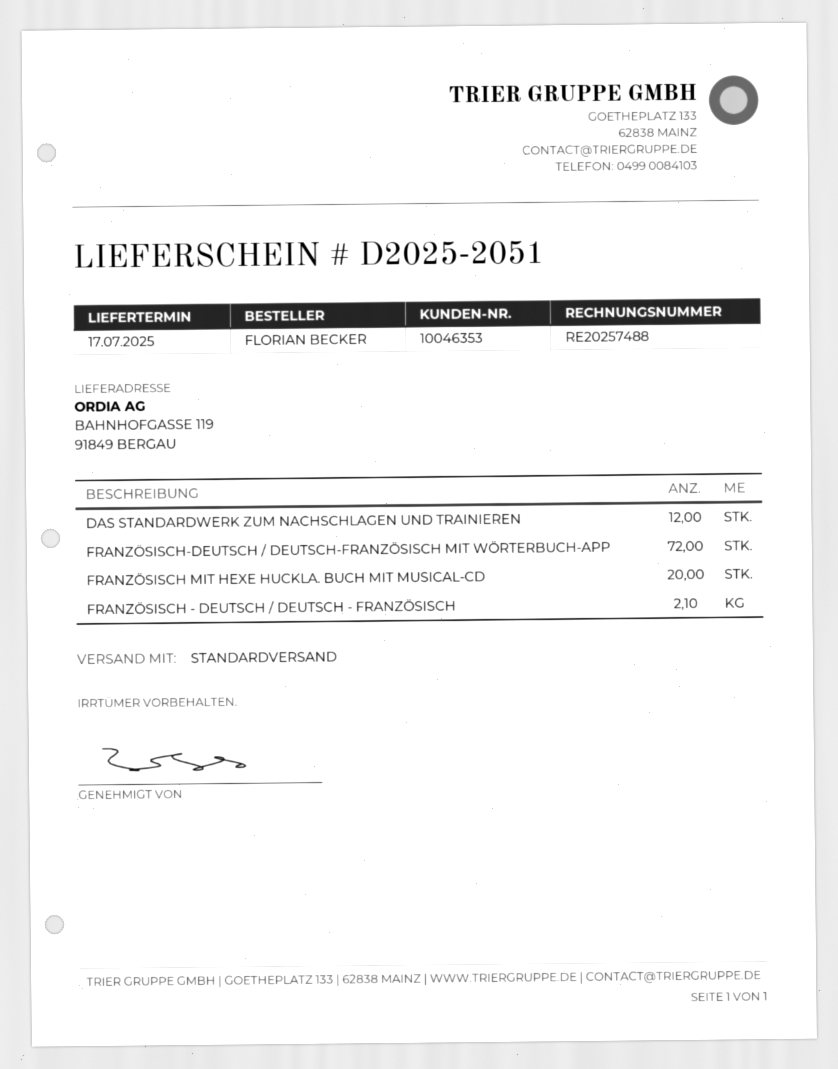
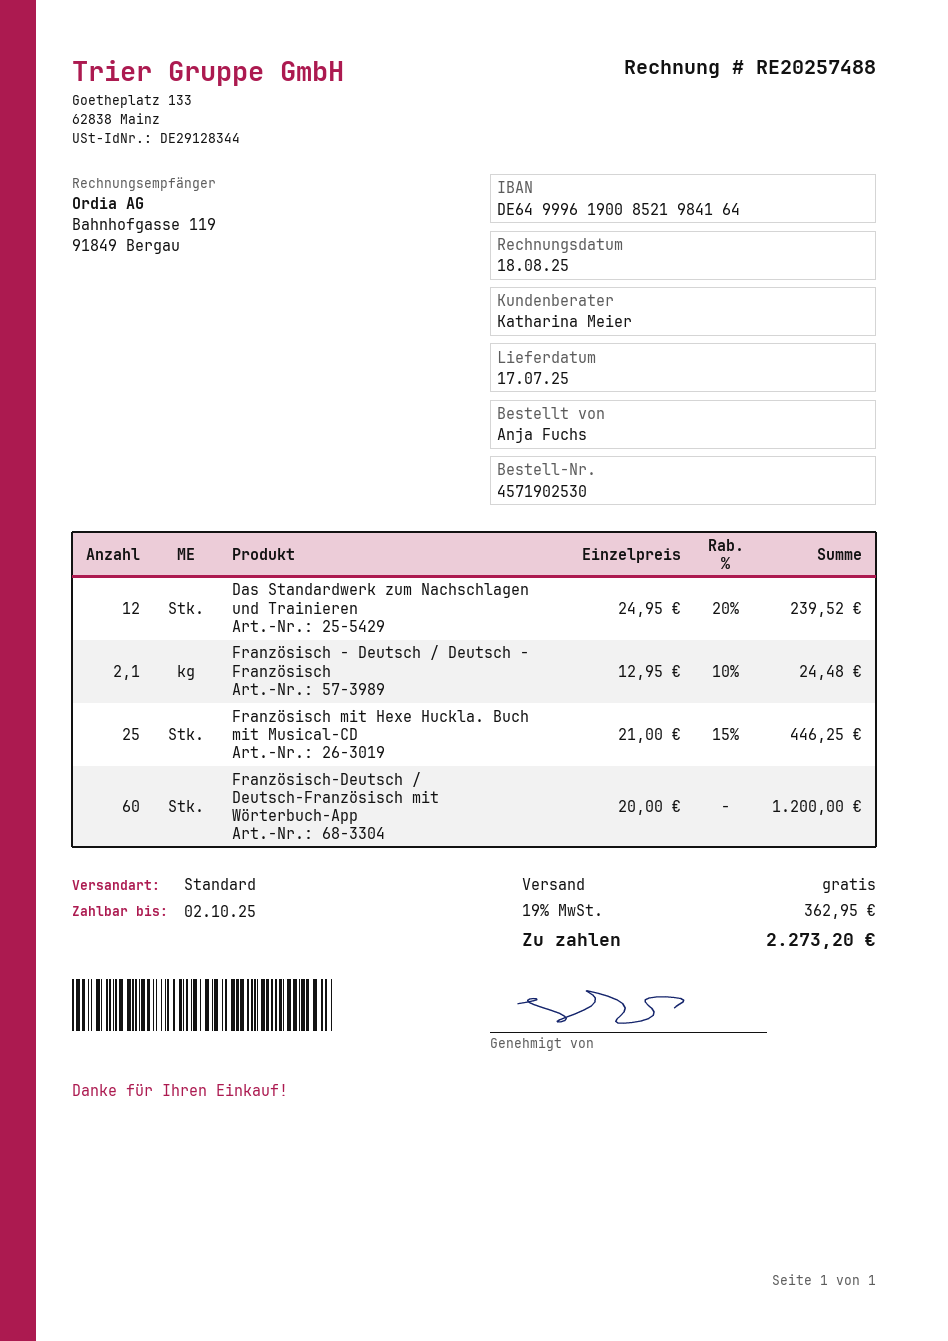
ordered by: FLORIAN BECKER -> Anja Fuchs
FRANZÖSISCH-DEUTSCH / DEUTSCH-FRANZÖSISCH MIT WÖRTERBUCH-APP: 72 -> 60
FRANZÖSISCH MIT HEXE HUCKLA. BUCH MIT MUSICAL-CD: 20 -> 25

